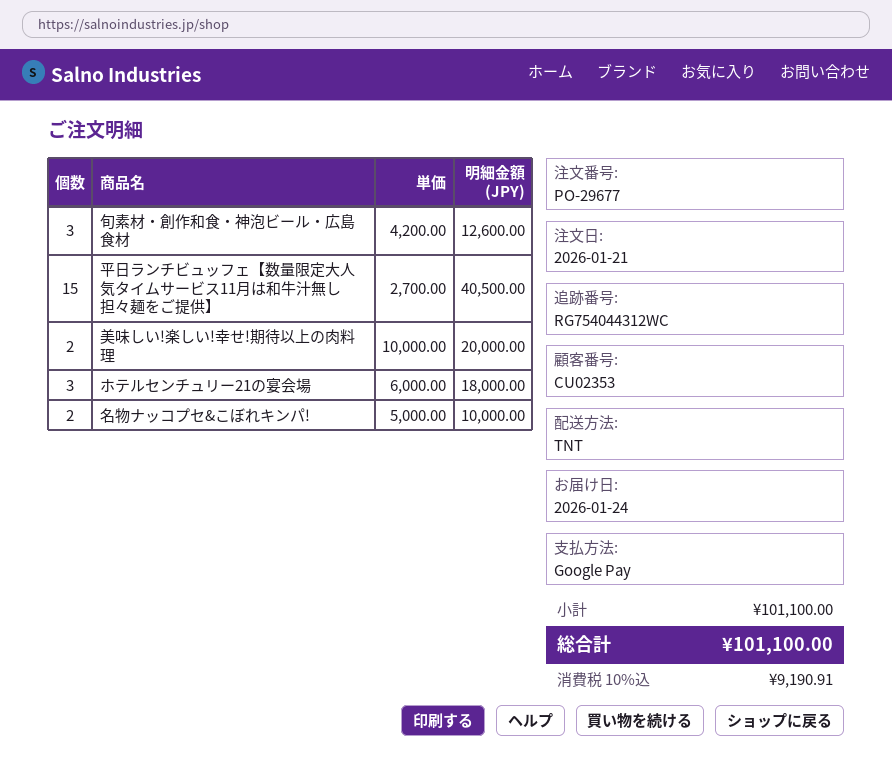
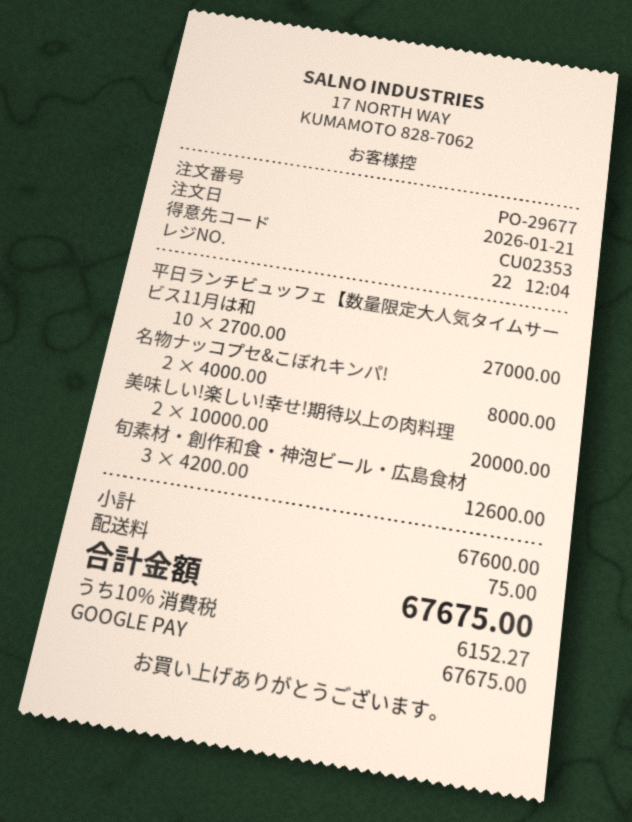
平日ランチビュッフェ【数量限定大人気タイムサービス11月は和牛汁無し担々麺をご提供】: 15 x 2700.00 = 40500.00 -> 10 x 2700.00 = 27000.00
ホテルセンチュリー21の宴会場: 3 x 6000.00 = 18000.00 -> none
名物ナッコプセ&こぼれキンパ!: 2 x 5000.00 = 10000.00 -> 2 x 4000.00 = 8000.00
subtotal: 101100.00 -> 67600.00
shipping: none -> 75.00
tax: 10% = 9190.91 -> 10% = 6152.27
total: 101100.00 -> 67675.00

